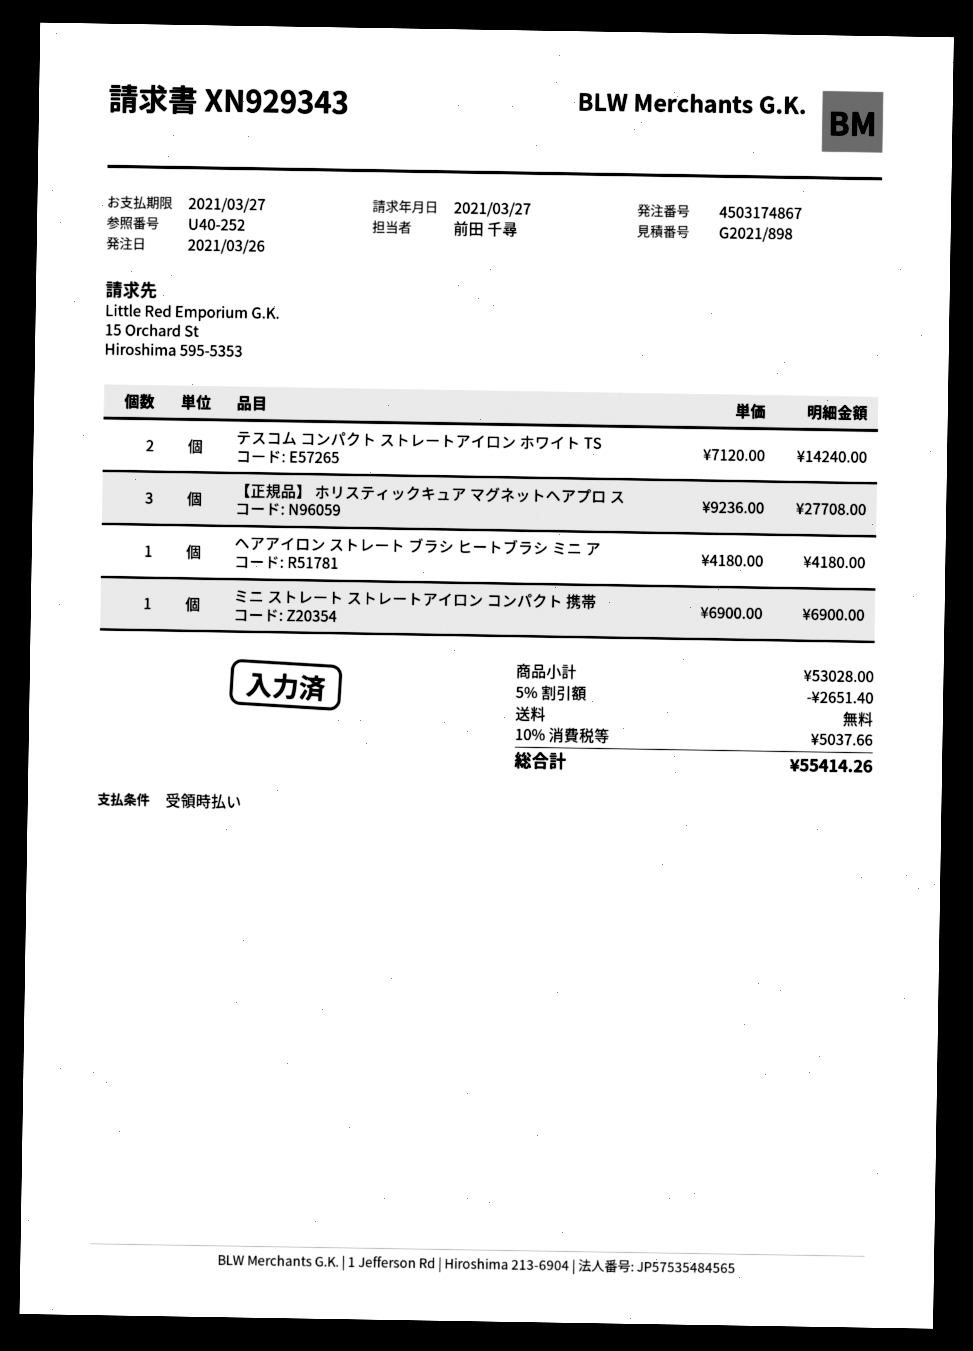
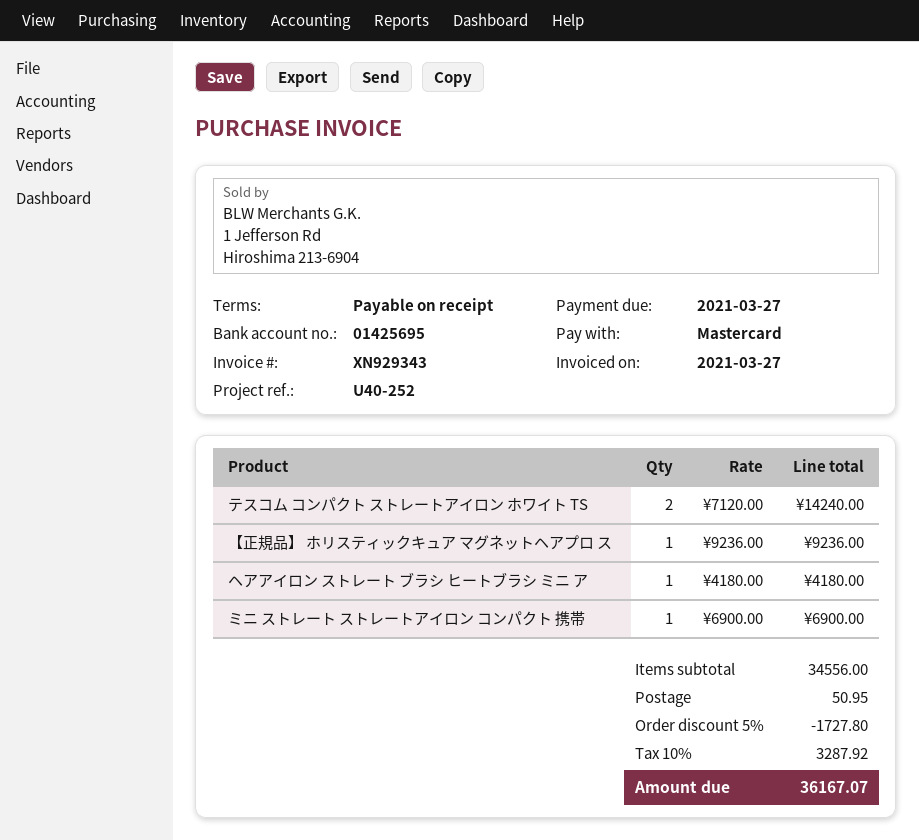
【正規品】 ホリスティックキュア マグネットヘアプロ ス: 3 x 9236.00 = 27708.00 -> 1 x 9236.00 = 9236.00
subtotal: 53028.00 -> 34556.00
discount: 5% = 2651.40 -> 5% = 1727.80
shipping: 0.00 -> 50.95
tax: 10% = 5037.66 -> 10% = 3287.92
total: 55414.26 -> 36167.07

